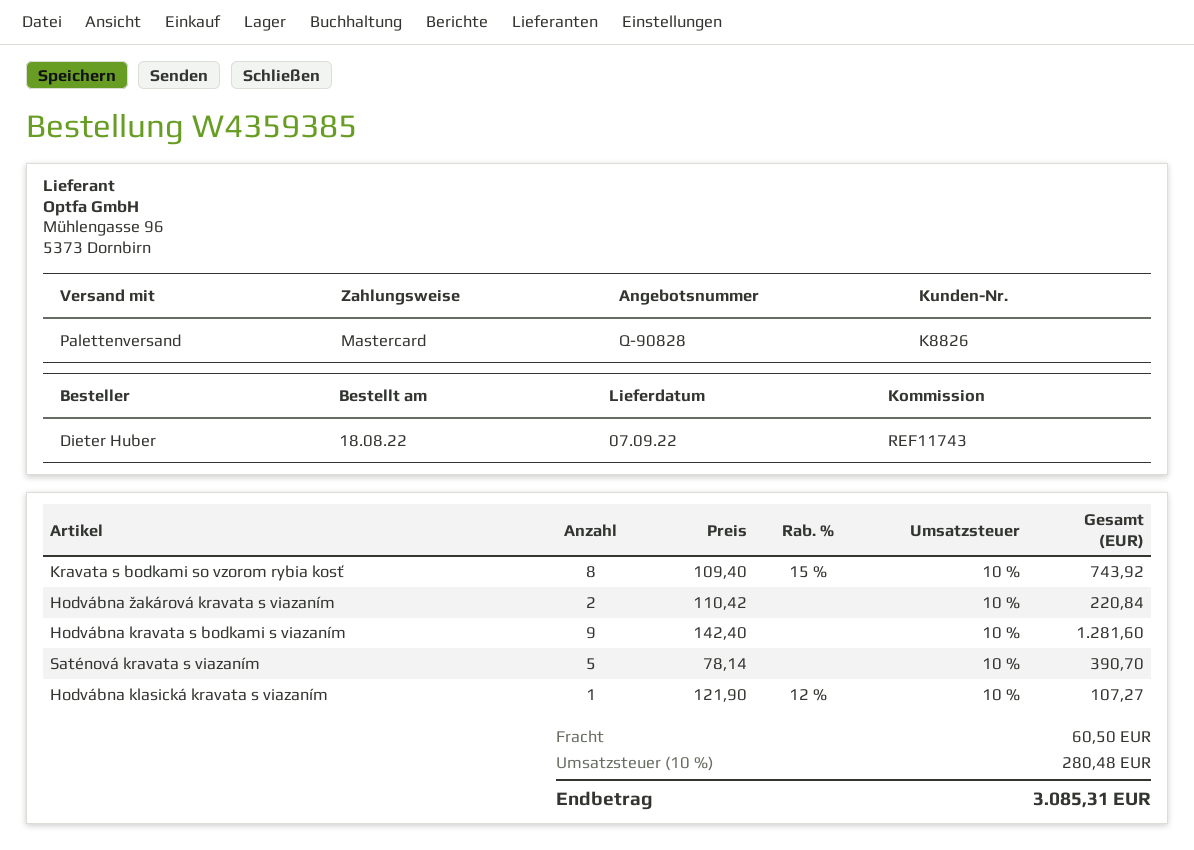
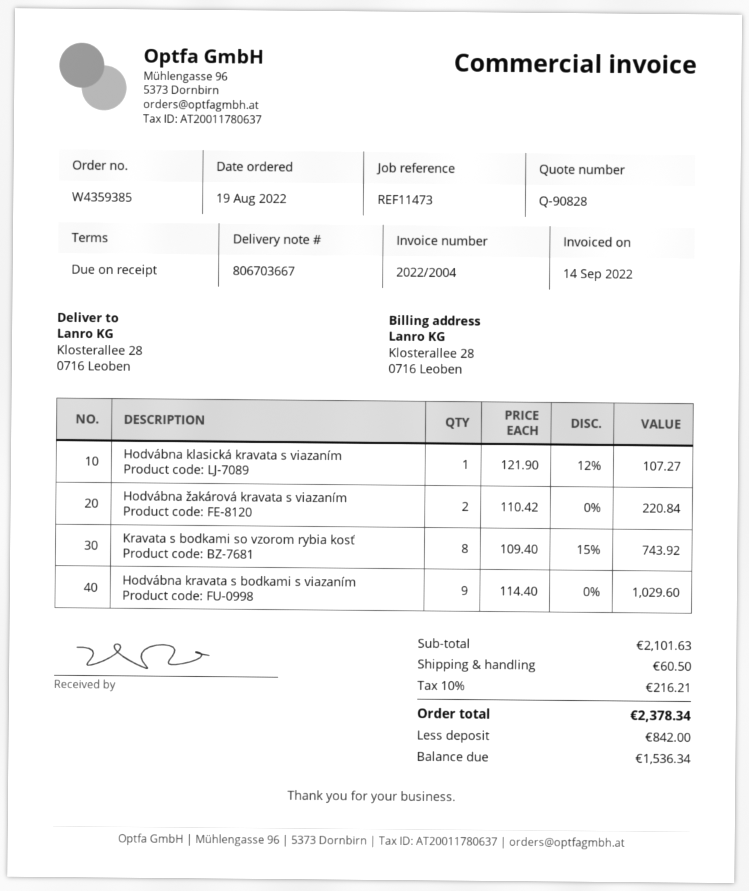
order date: 2022-08-18 -> 2022-08-19
reference: REF11743 -> REF11473
Hodvábna kravata s bodkami s viazaním: 9 x 142.40 = 1281.60 -> 9 x 114.40 = 1029.60
Saténová kravata s viazaním: 5 x 78.14 = 390.70 -> none
tax: 10% = 280.48 -> 10% = 216.21
total: 3085.31 -> 2378.34

